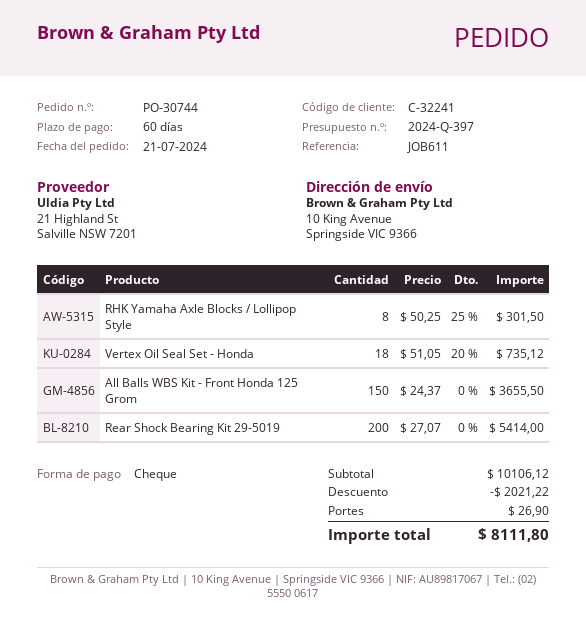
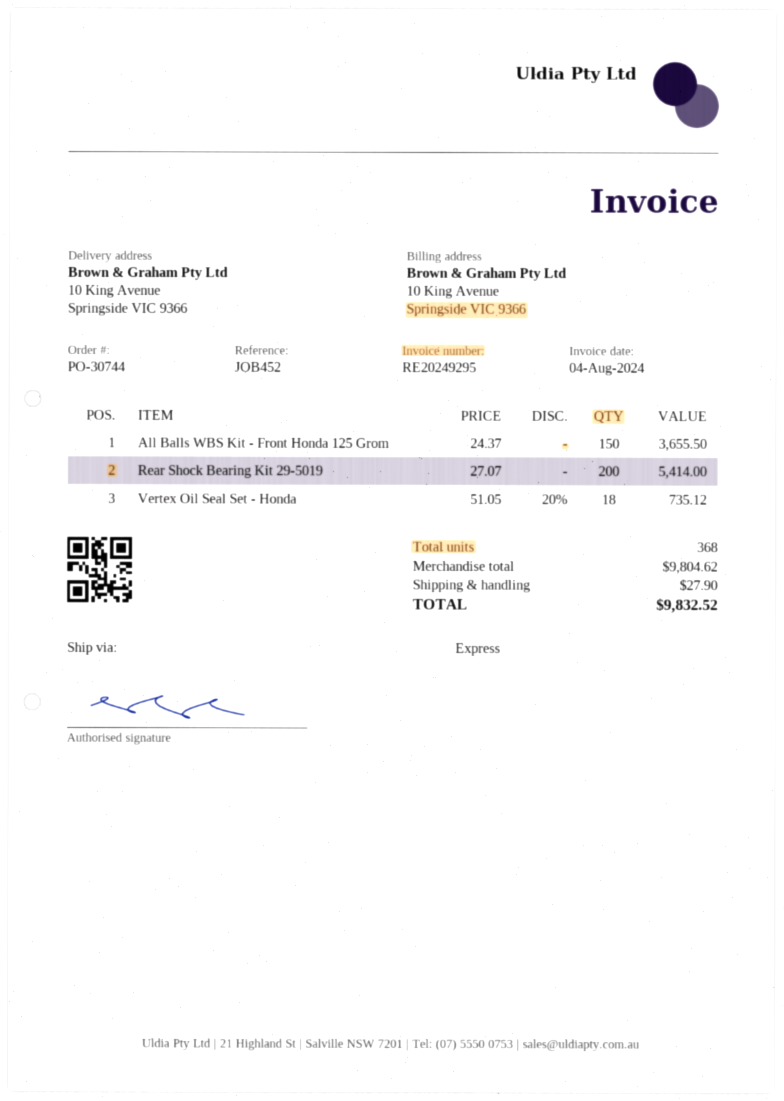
reference: JOB611 -> JOB452
RHK Yamaha Axle Blocks / Lollipop Style: 8 x 50.25 - 25% = 301.50 -> none
subtotal: 10106.12 -> 9804.62
discount: 2021.22 -> none
shipping: 26.90 -> 27.90
total: 8111.80 -> 9832.52

